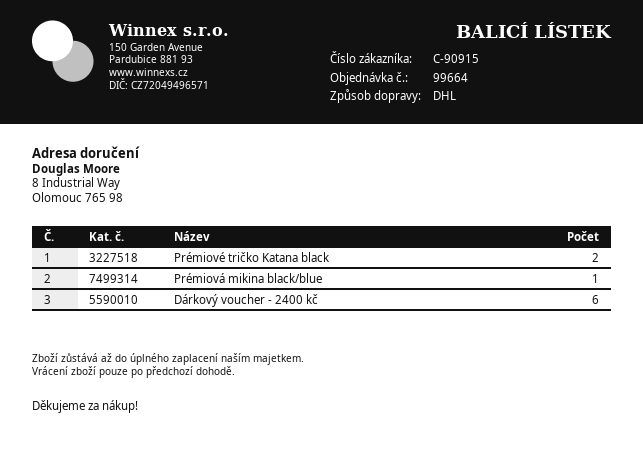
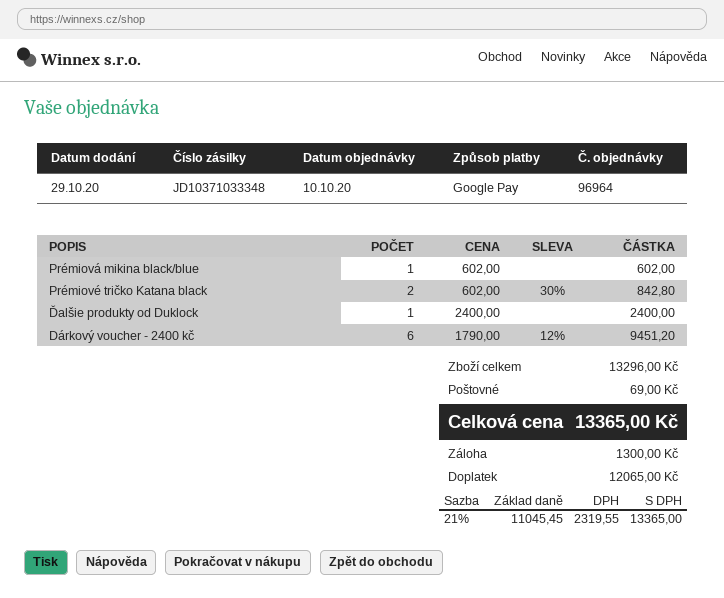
order number: 99664 -> 96964
Ďalšie produkty od Duklock: none -> 1

